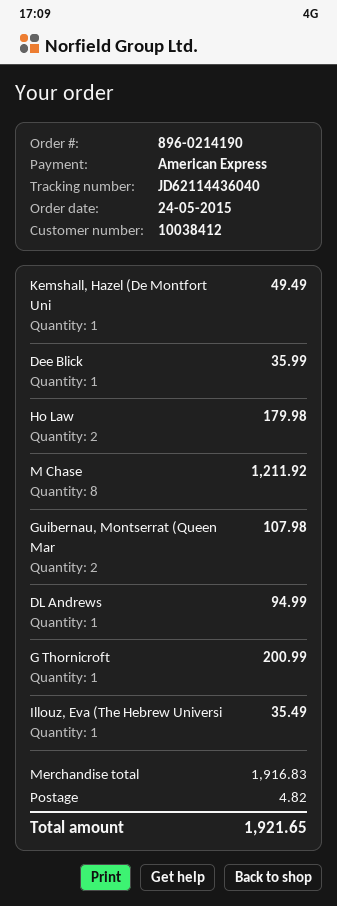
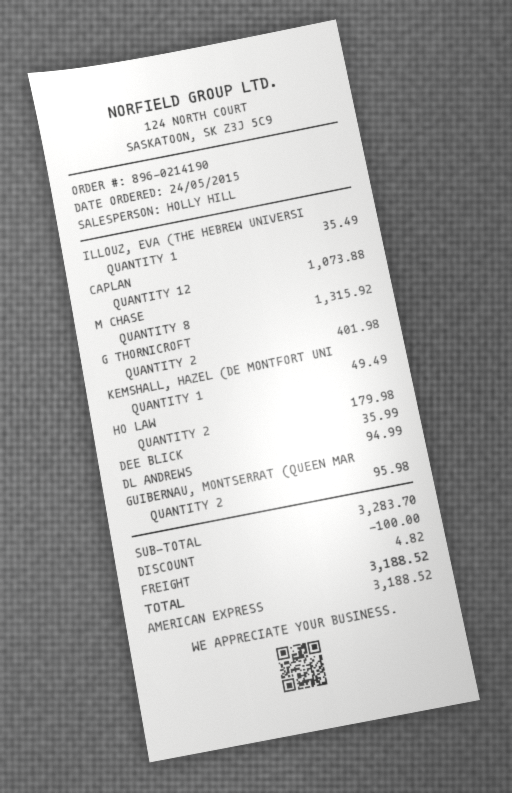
M Chase: 8 for 1211.92 -> 8 for 1315.92
Guibernau, Montserrat (Queen Mar: 2 for 107.98 -> 2 for 95.98
G Thornicroft: 1 for 200.99 -> 2 for 401.98
CAPLAN: none -> 12 for 1073.88
subtotal: 1916.83 -> 3283.70
discount: none -> 100.00
total: 1921.65 -> 3188.52

